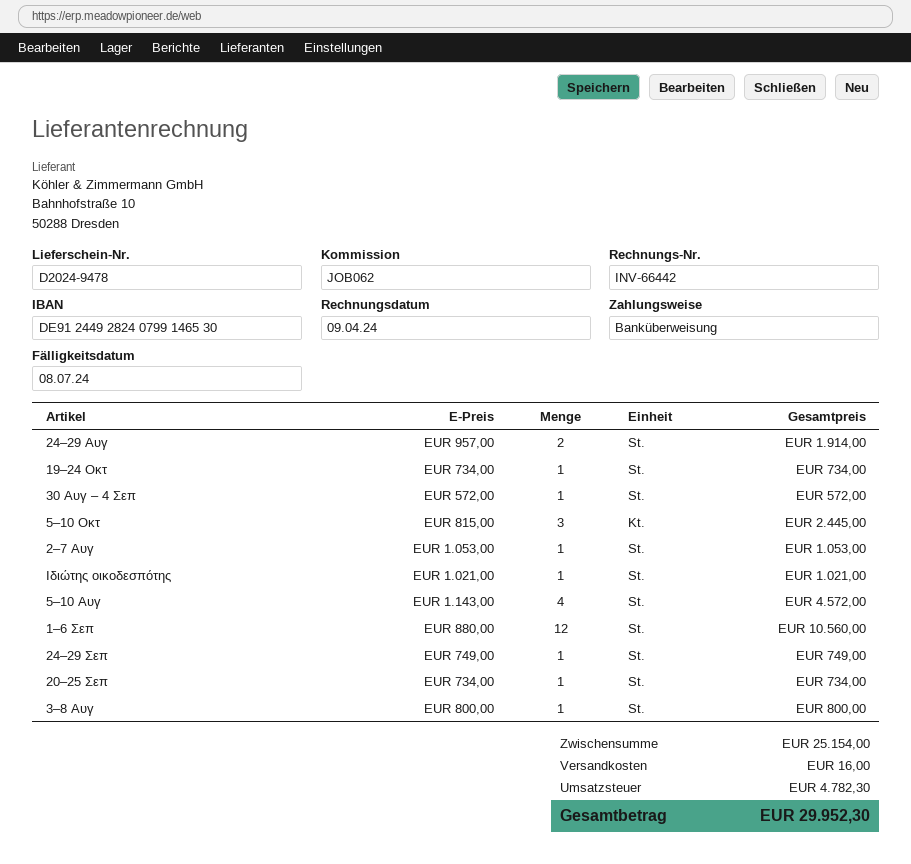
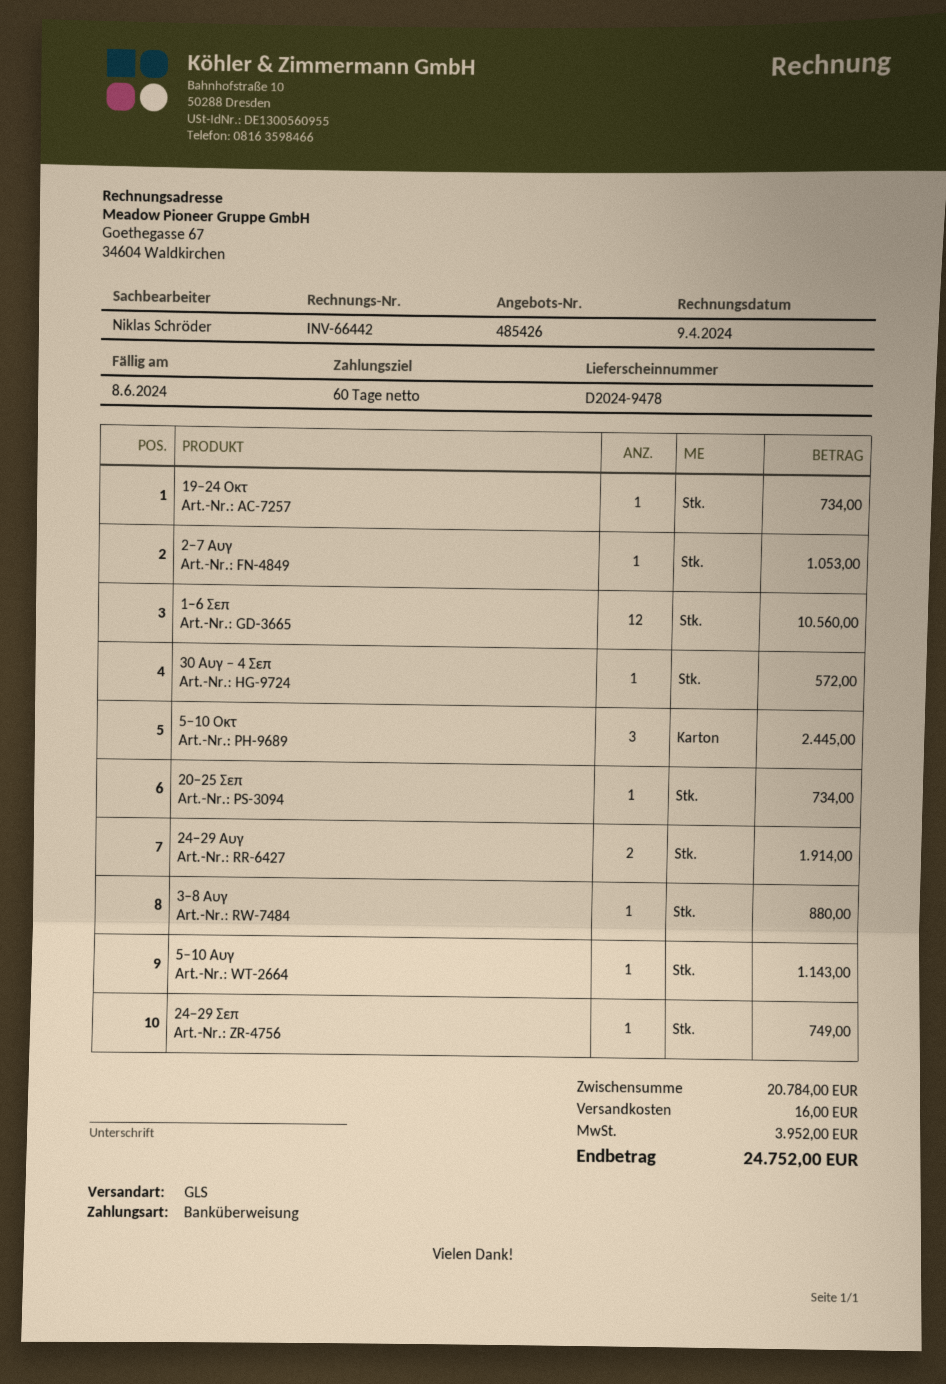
due date: 2024-07-08 -> 2024-06-08
Ιδιώτης οικοδεσπότης: 1 for 1021.00 -> none
5–10 Αυγ: 4 for 4572.00 -> 1 for 1143.00
3–8 Αυγ: 1 for 800.00 -> 1 for 880.00
subtotal: 25154.00 -> 20784.00
tax: 4782.30 -> 3952.00
total: 29952.30 -> 24752.00

